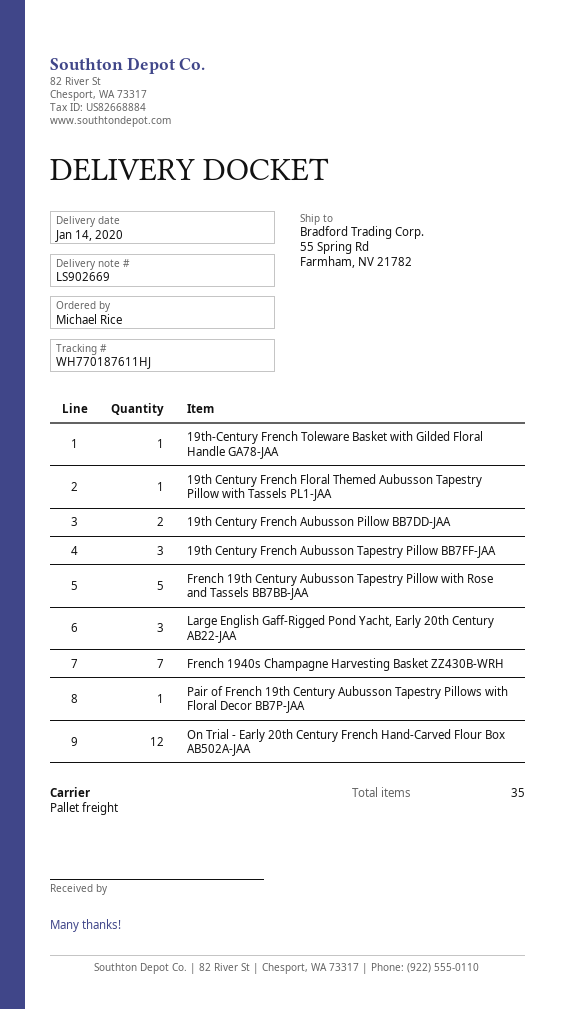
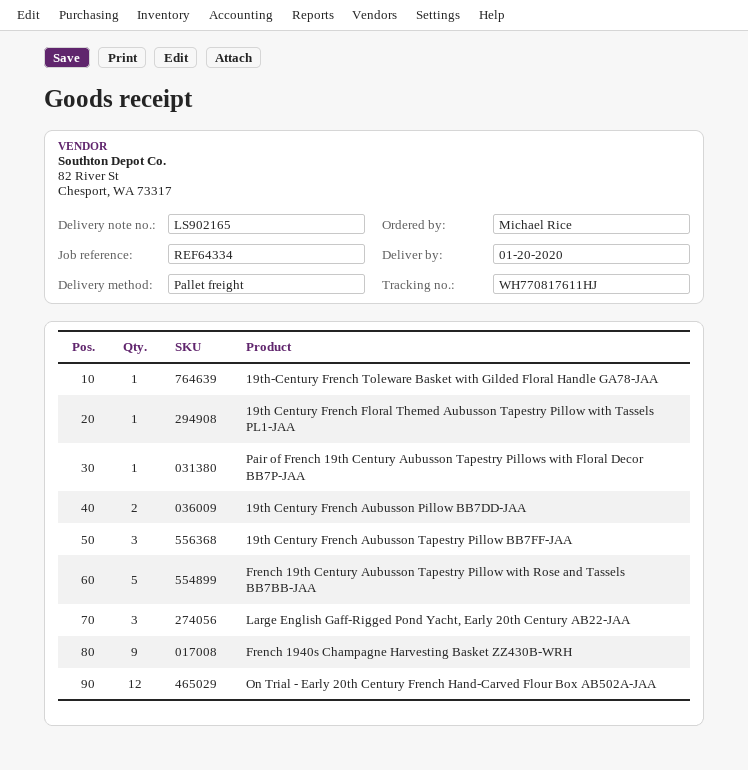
delivery note number: LS902669 -> LS902165
delivery date: 2020-01-14 -> 2020-01-20
tracking number: WH770187611HJ -> WH770817611HJ
French 1940s Champagne Harvesting Basket ZZ430B-WRH: 7 -> 9

